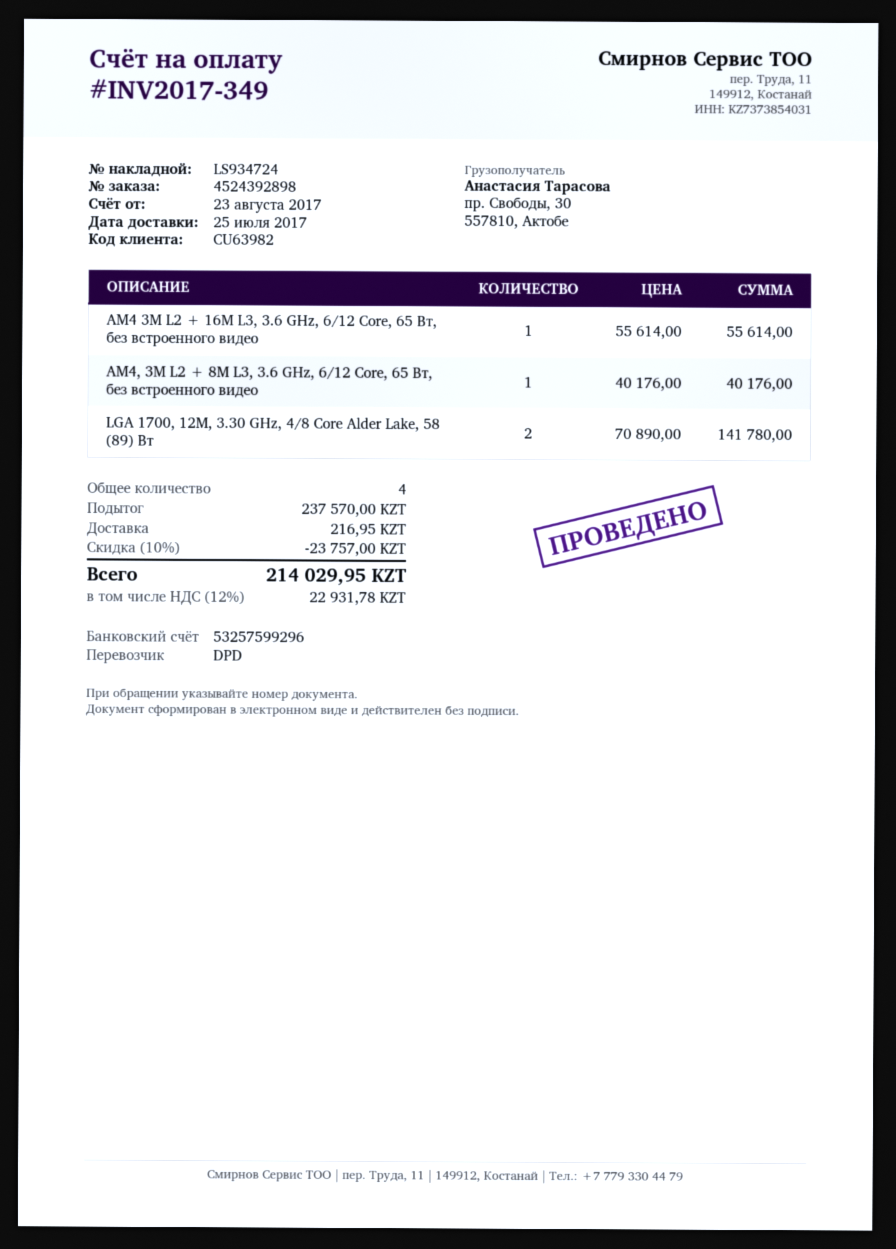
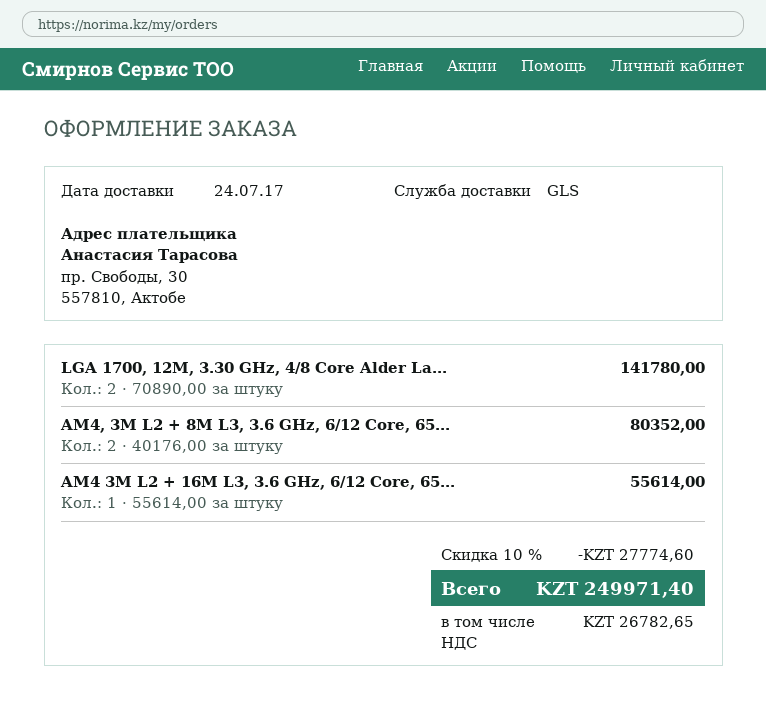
delivery date: 2017-07-25 -> 2017-07-24
shipping method: DPD -> GLS
AM4, 3М L2 + 8M L3, 3.6 GHz, 6/12 Core, 65 Вт, без встроенного видео: 1 x 40176.00 = 40176.00 -> 2 x 40176.00 = 80352.00
discount: 10% = 23757.00 -> 10% = 27774.60
shipping: 216.95 -> none
tax: 22931.78 -> 26782.65
total: 214029.95 -> 249971.40

